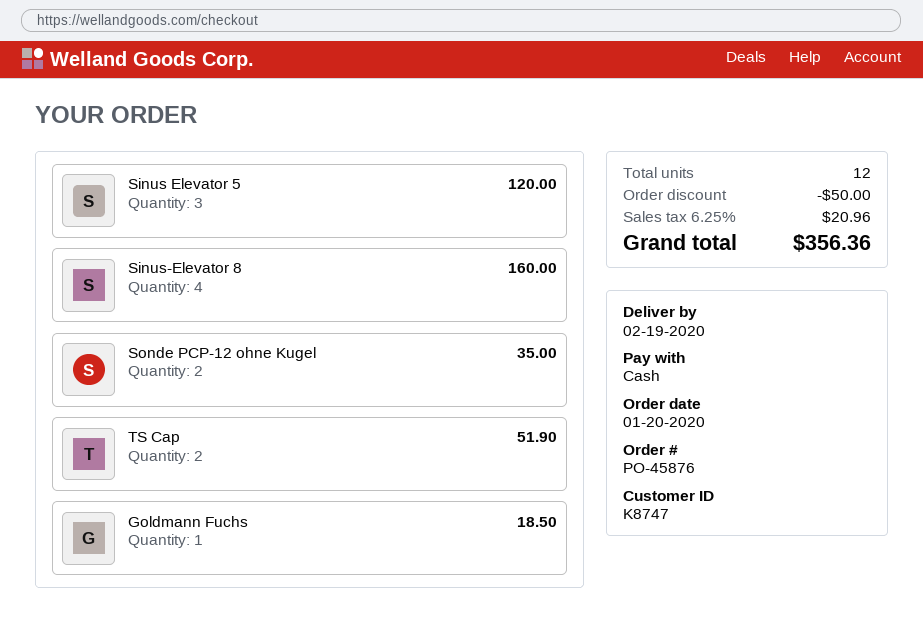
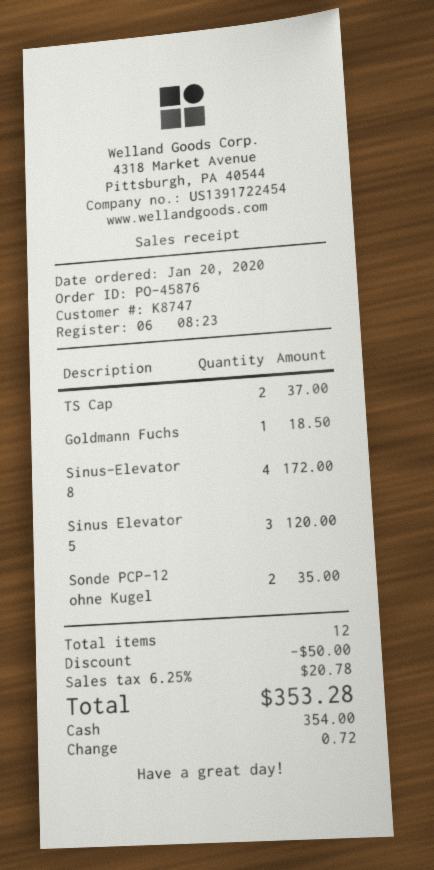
Sinus-Elevator 8: 4 for 160.00 -> 4 for 172.00
TS Cap: 2 for 51.90 -> 2 for 37.00
tax: 6.25% = 20.96 -> 6.25% = 20.78
total: 356.36 -> 353.28

